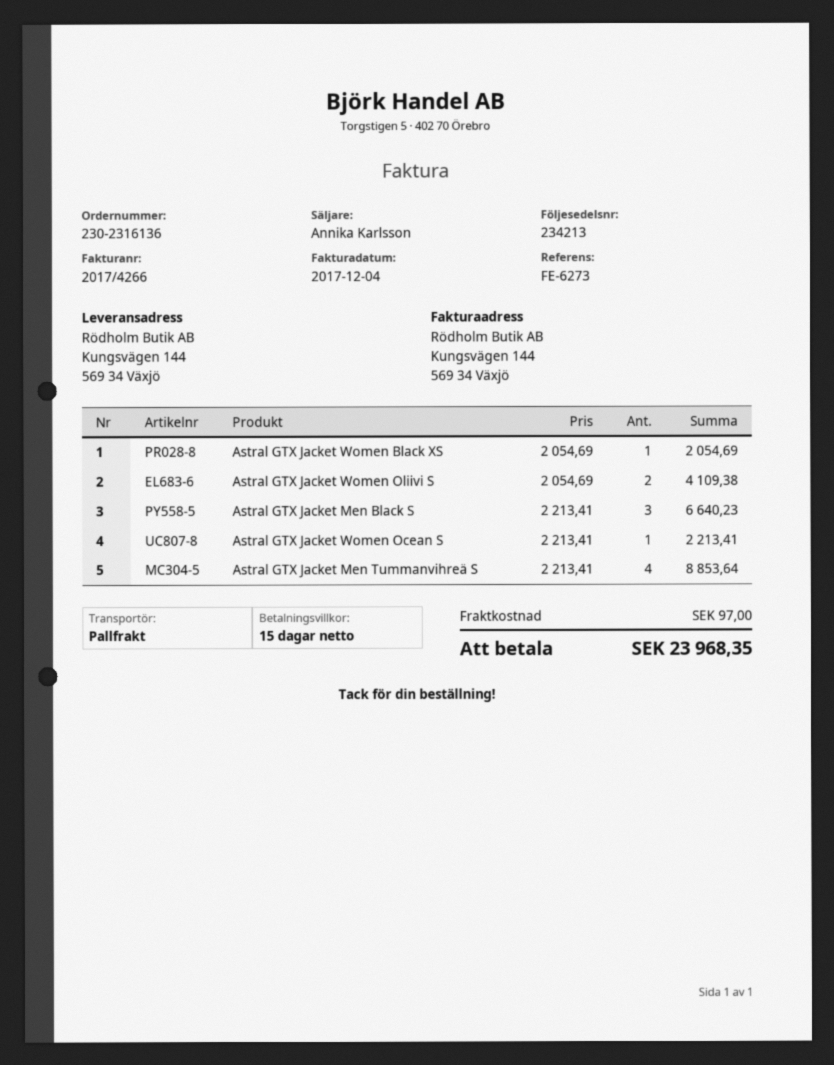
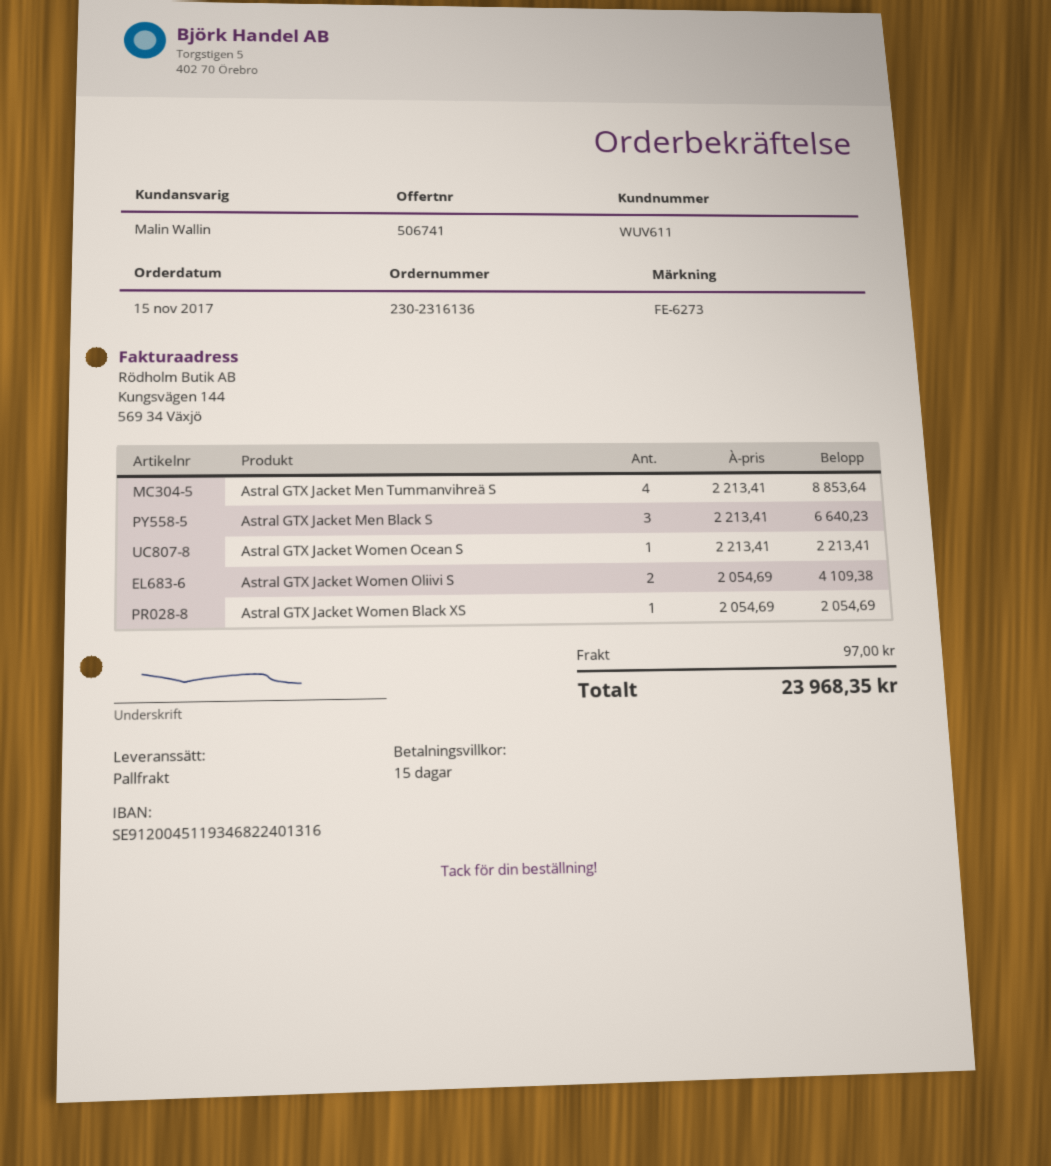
sales rep: Annika Karlsson -> Malin Wallin

